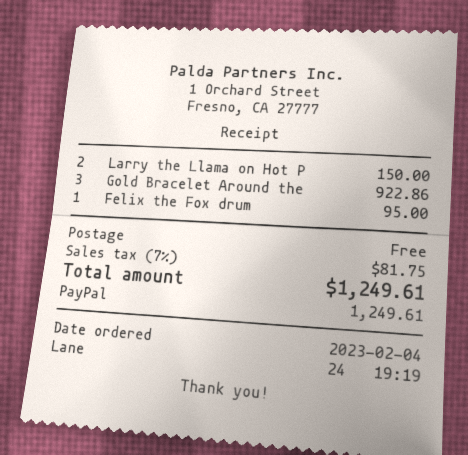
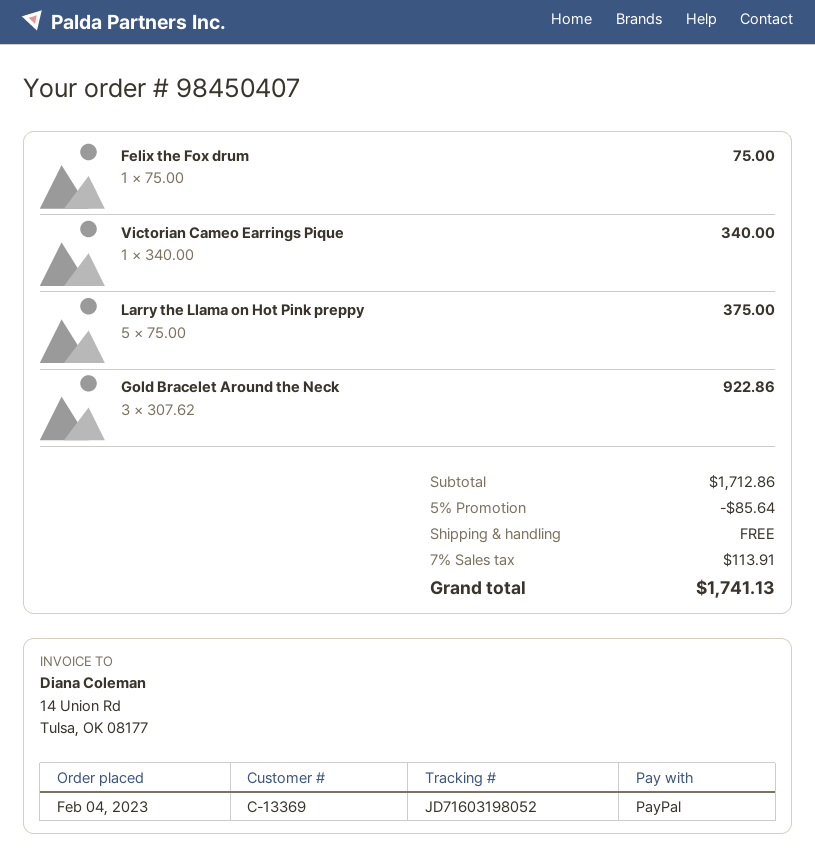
Larry the Llama on Hot P: 2 for 150.00 -> 5 for 375.00
Felix the Fox drum: 1 for 95.00 -> 1 for 75.00
Victorian Cameo Earrings Pique: none -> 1 for 340.00
discount: none -> 5% = 85.64
tax: 7% = 81.75 -> 7% = 113.91
total: 1249.61 -> 1741.13

